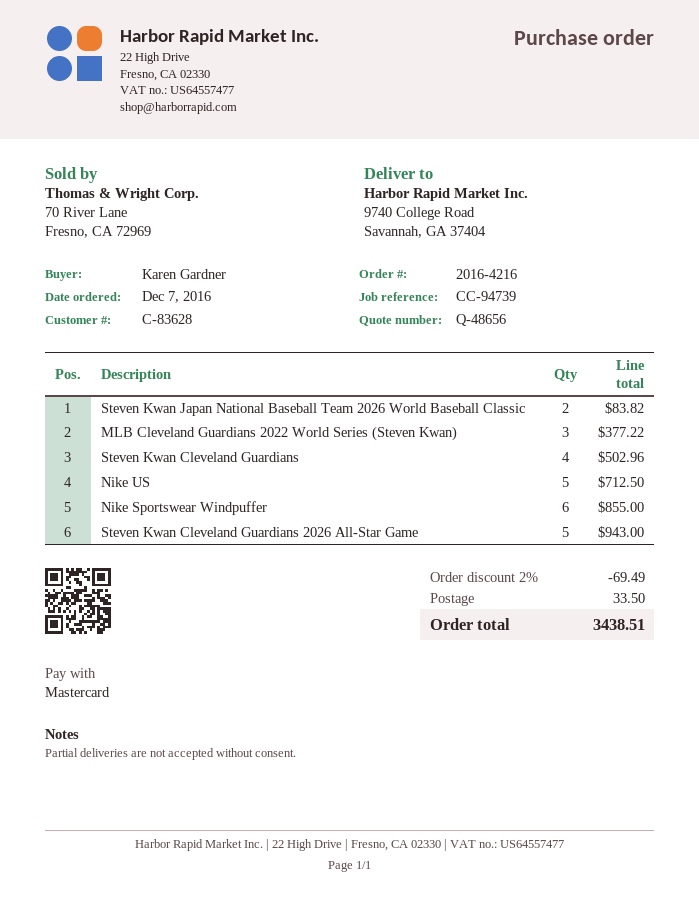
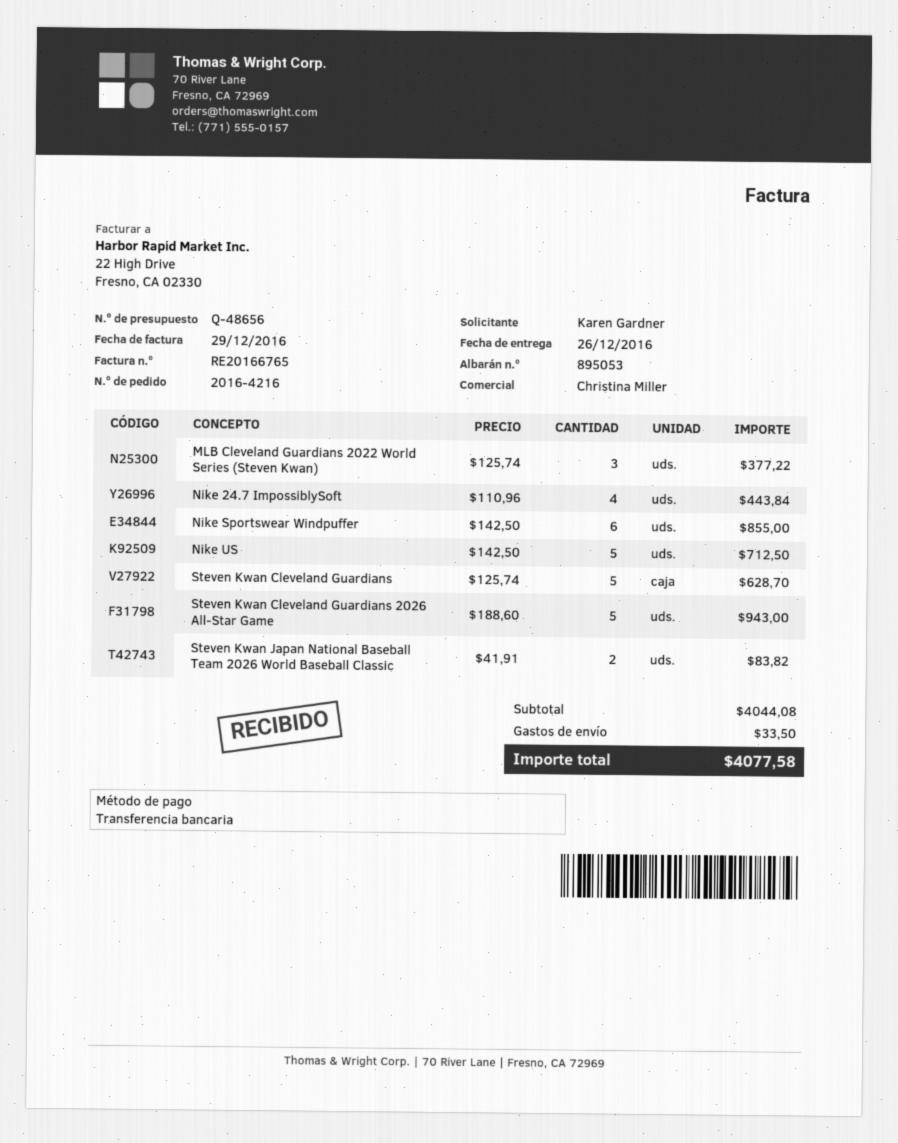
payment method: Mastercard -> bank transfer
Steven Kwan Cleveland Guardians: 4 for 502.96 -> 5 for 628.70
Nike 24.7 ImpossiblySoft: none -> 4 for 443.84
discount: 2% = 69.49 -> none
total: 3438.51 -> 4077.58

